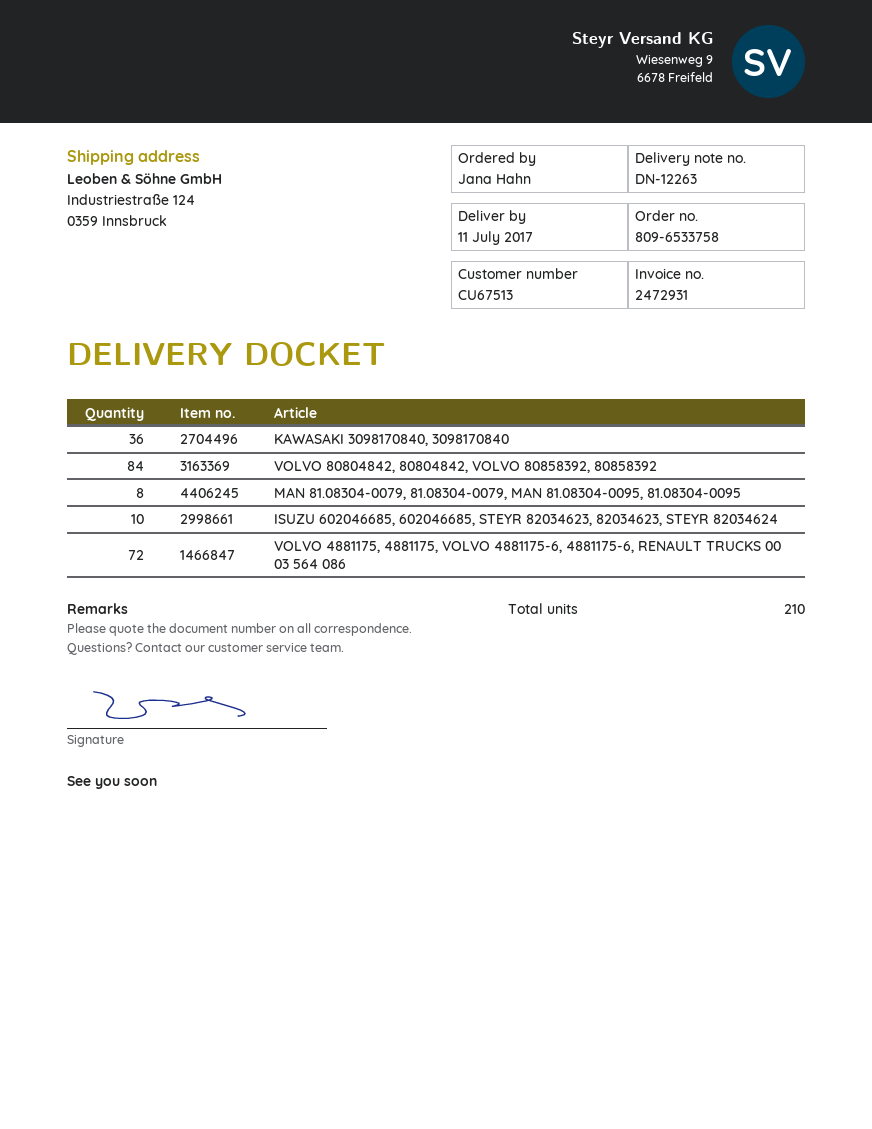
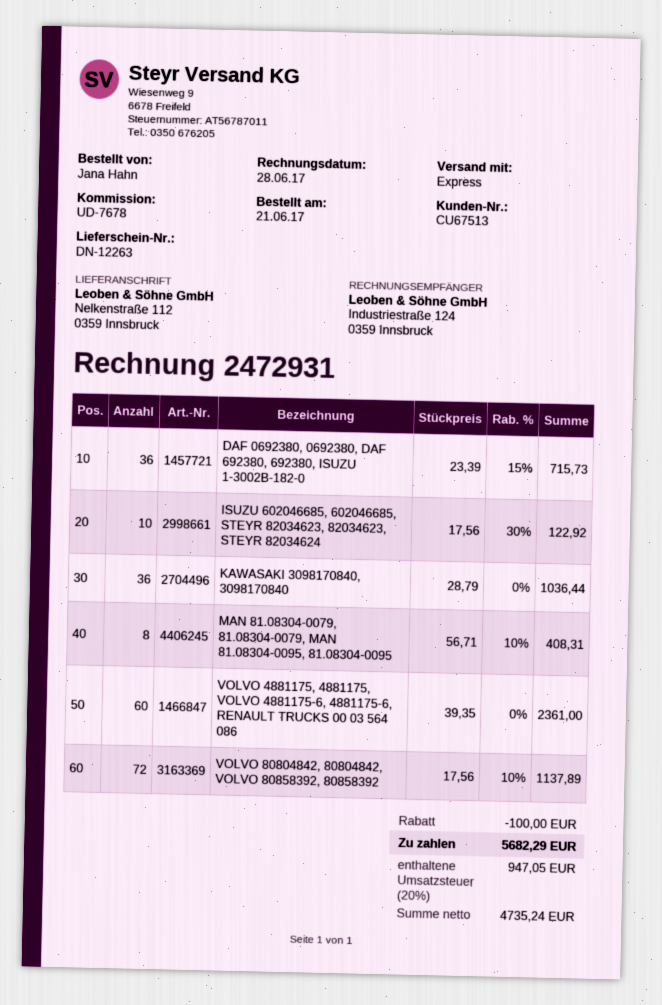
ship to: Industriestraße 124, 0359 Innsbruck -> Nelkenstraße 112, 0359 Innsbruck
VOLVO 80804842, 80804842, VOLVO 80858392, 80858392: 84 -> 72
VOLVO 4881175, 4881175, VOLVO 4881175-6, 4881175-6, RENAULT TRUCKS 00 03 564 086: 72 -> 60
DAF 0692380, 0692380, DAF 692380, 692380, ISUZU 1-3002B-182-0: none -> 36

